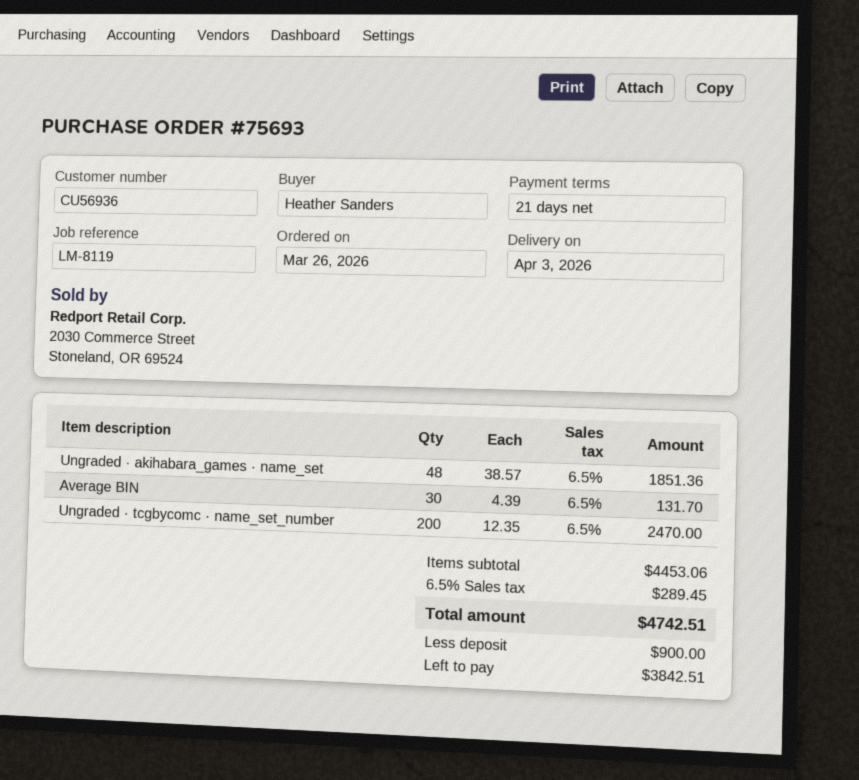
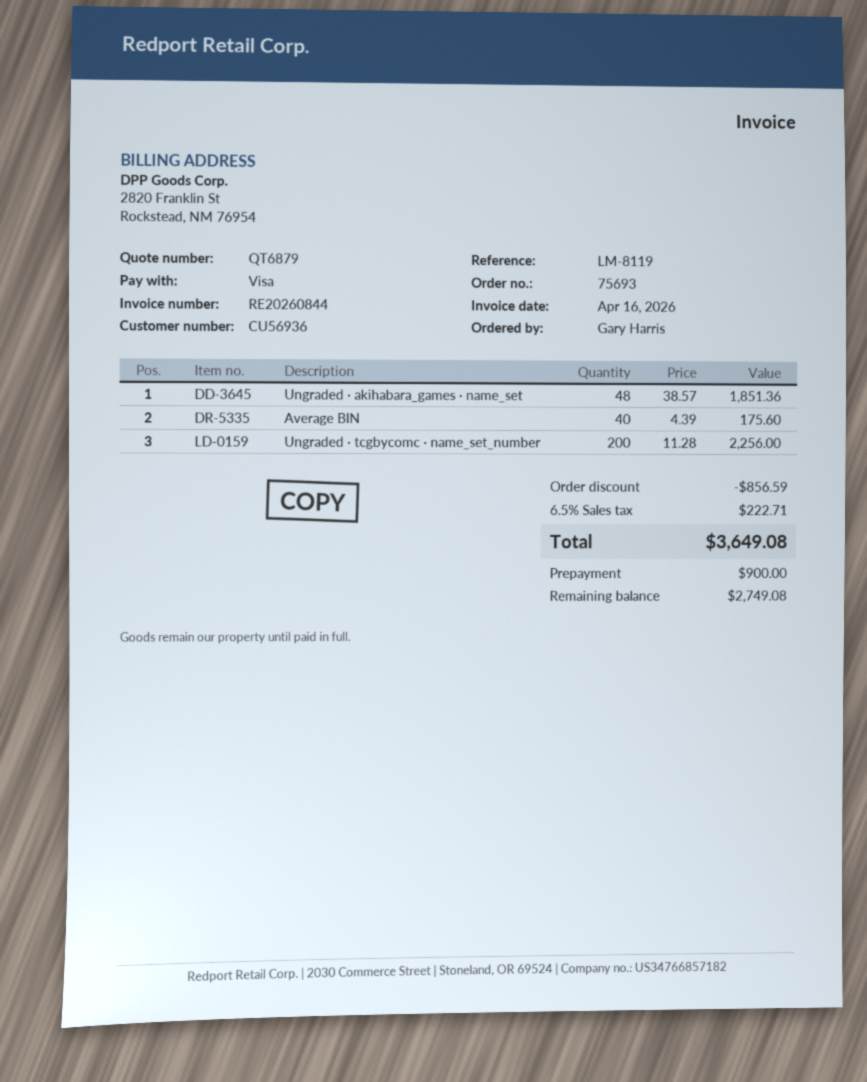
ordered by: Heather Sanders -> Gary Harris
Average BIN: 30 x 4.39 = 131.70 -> 40 x 4.39 = 175.60
Ungraded · tcgbycomc · name_set_number: 200 x 12.35 = 2470.00 -> 200 x 11.28 = 2256.00
discount: none -> 856.59
tax: 6.5% = 289.45 -> 6.5% = 222.71
total: 4742.51 -> 3649.08
balance: 3842.51 -> 2749.08

